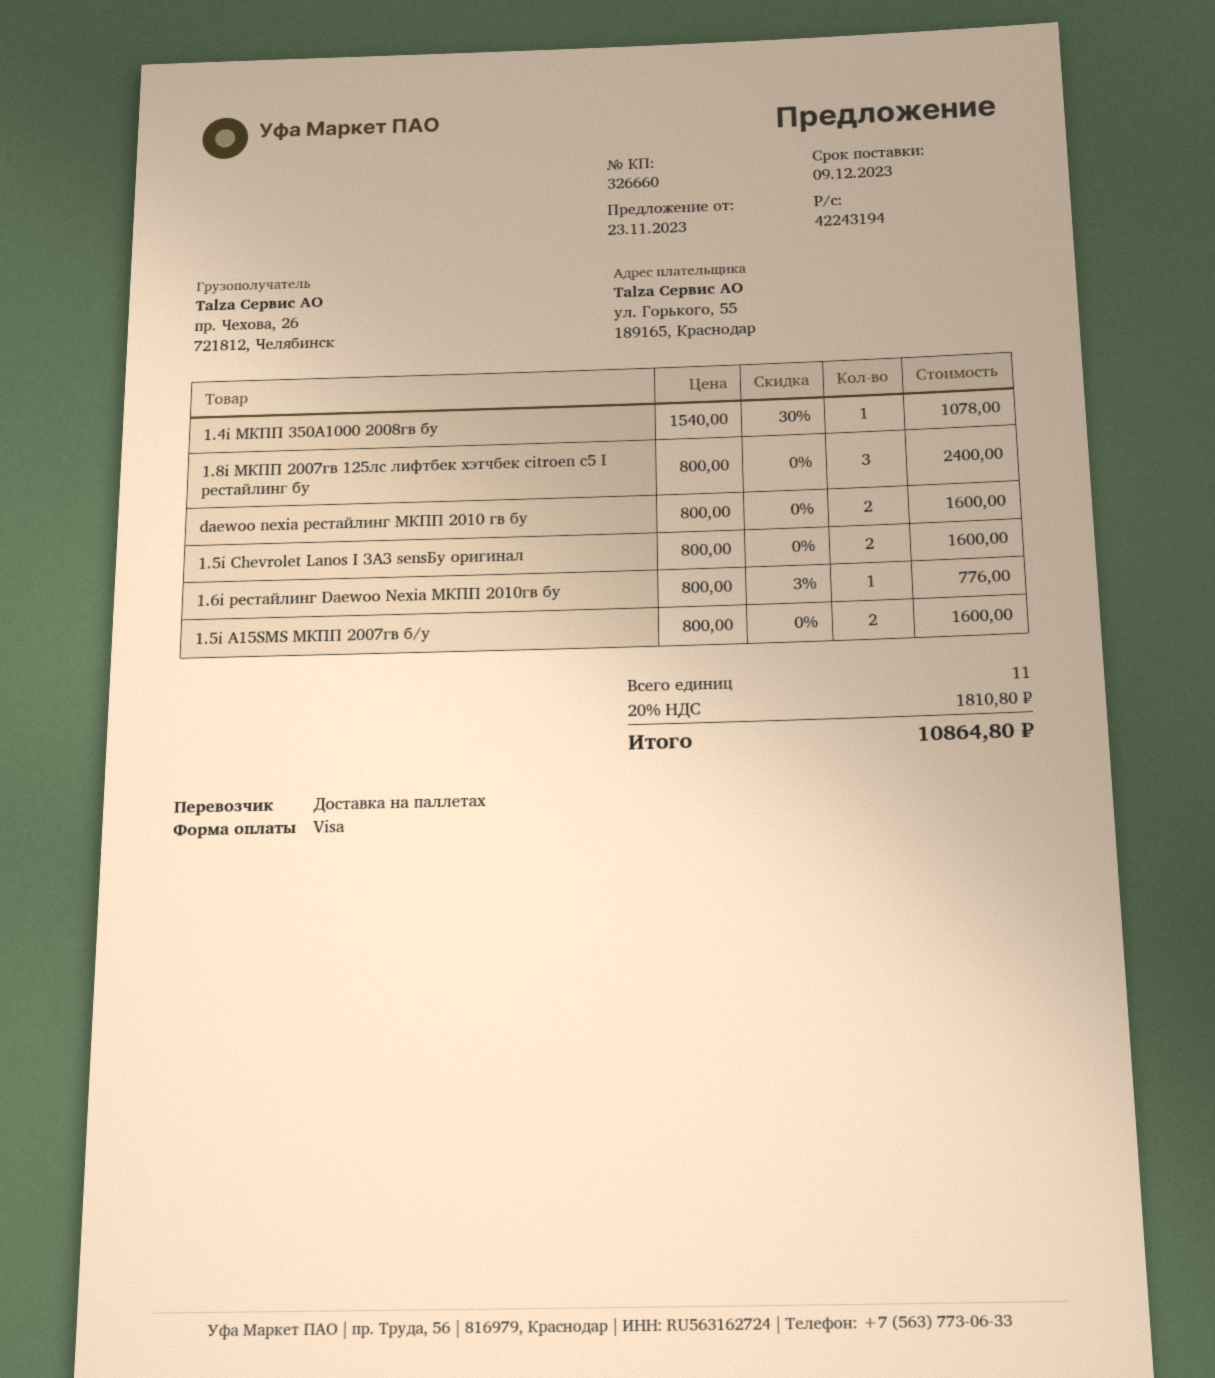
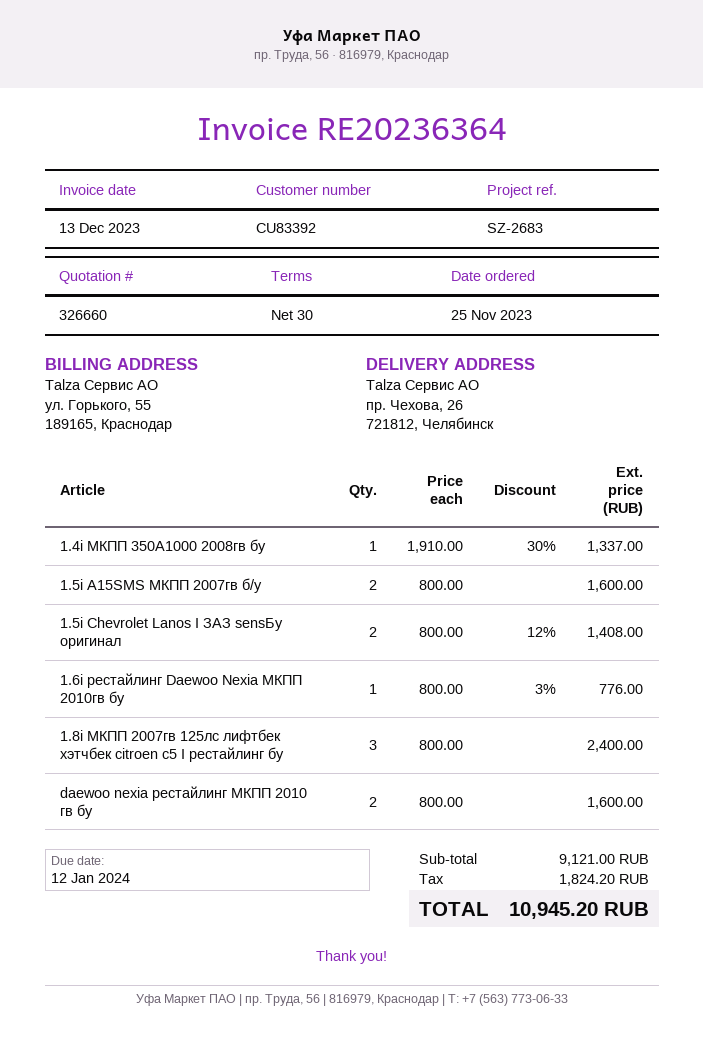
1.4i МКПП 350A1000 2008гв бу: 1 x 1540.00 - 30% = 1078.00 -> 1 x 1910.00 - 30% = 1337.00
1.5i Chevrolet Lanos I ЗАЗ sensБу оригинал: 2 x 800.00 = 1600.00 -> 2 x 800.00 - 12% = 1408.00
tax: 1810.80 -> 1824.20
total: 10864.80 -> 10945.20

